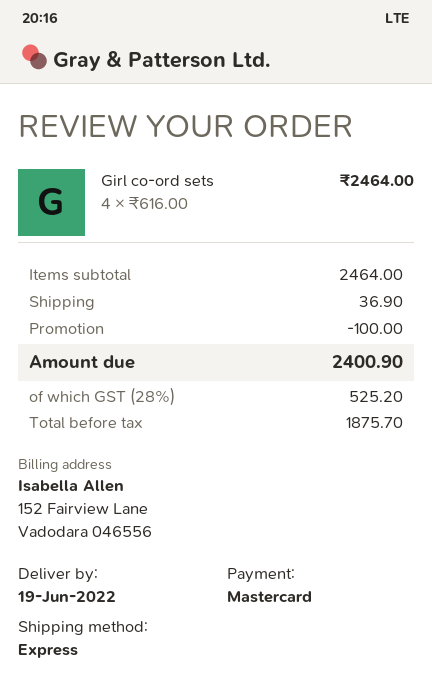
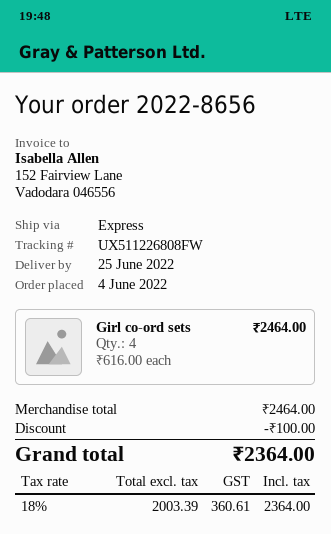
delivery date: 2022-06-19 -> 2022-06-25
shipping: 36.90 -> none
net: 1875.70 -> 2003.39
tax: 28% = 525.20 -> 18% = 360.61
total: 2400.90 -> 2364.00

